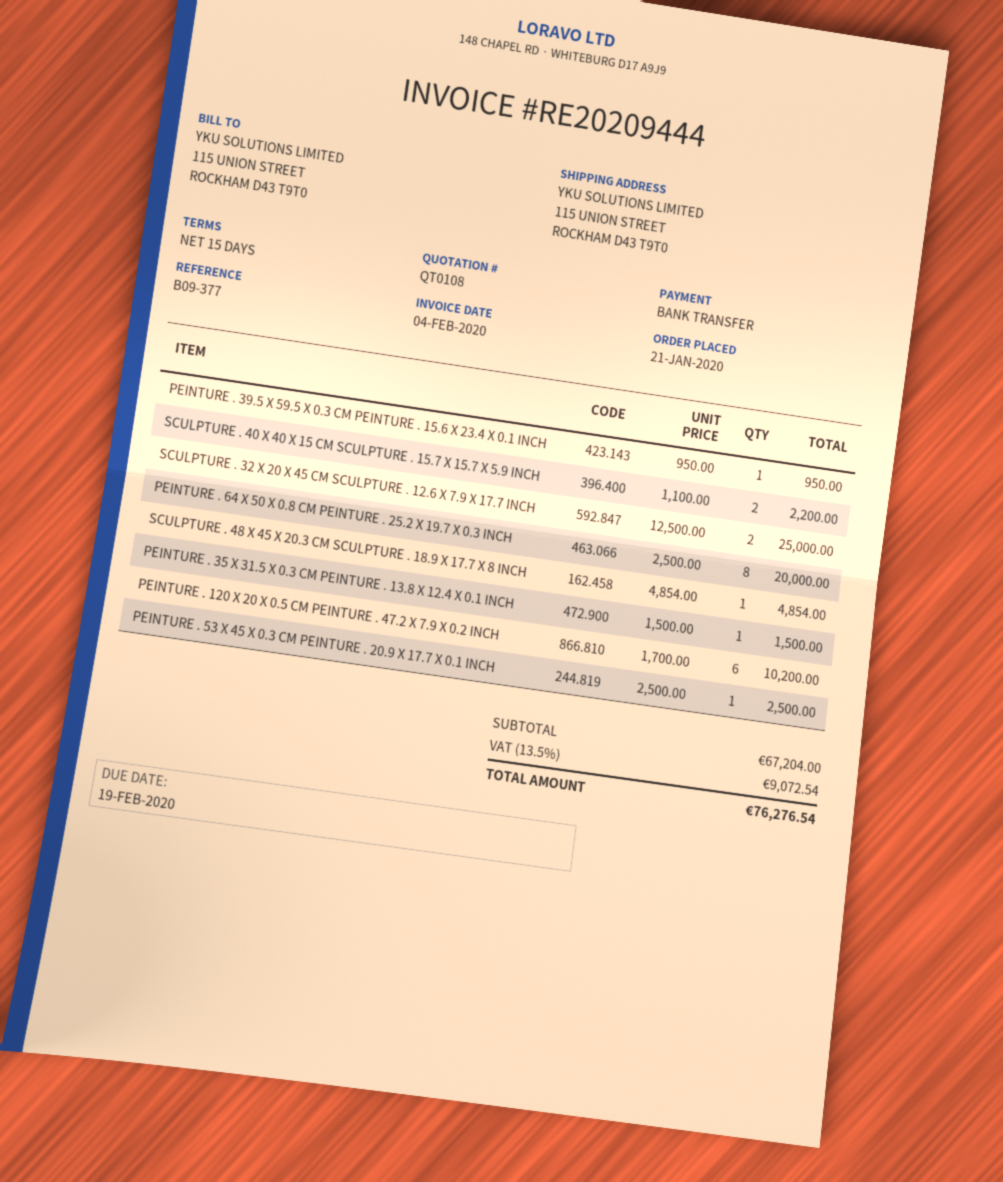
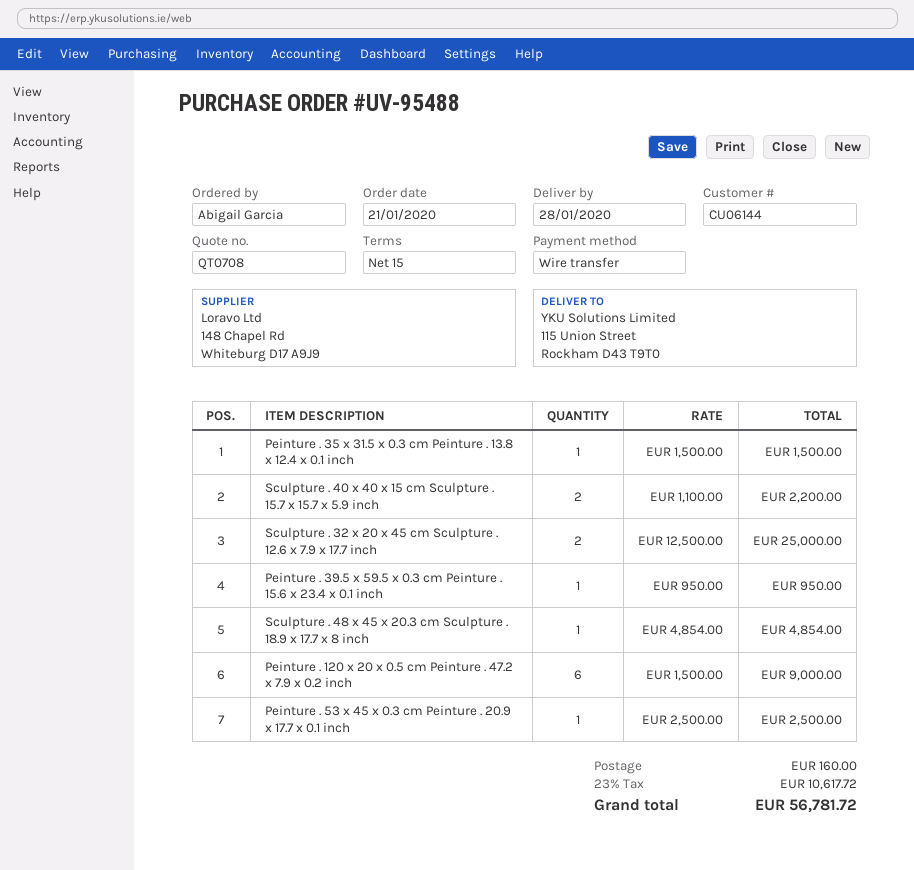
quote number: QT0108 -> QT0708
PEINTURE . 64 X 50 X 0.8 CM PEINTURE . 25.2 X 19.7 X 0.3 INCH: 8 x 2500.00 = 20000.00 -> none
PEINTURE . 120 X 20 X 0.5 CM PEINTURE . 47.2 X 7.9 X 0.2 INCH: 6 x 1700.00 = 10200.00 -> 6 x 1500.00 = 9000.00
shipping: none -> 160.00
tax: 13.5% = 9072.54 -> 23% = 10617.72
total: 76276.54 -> 56781.72

